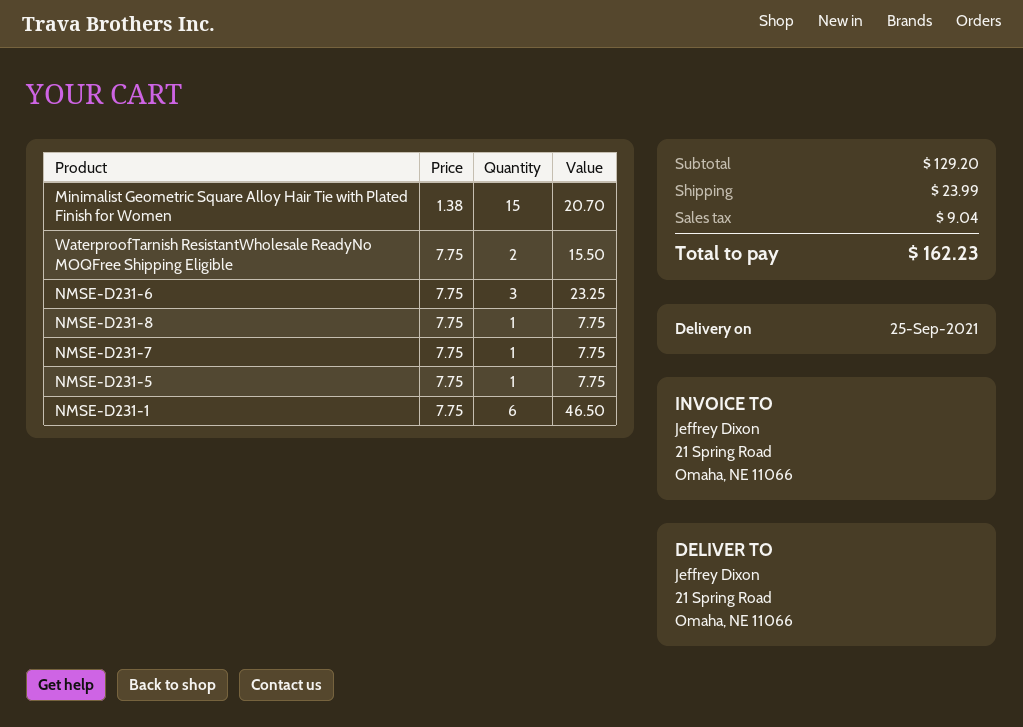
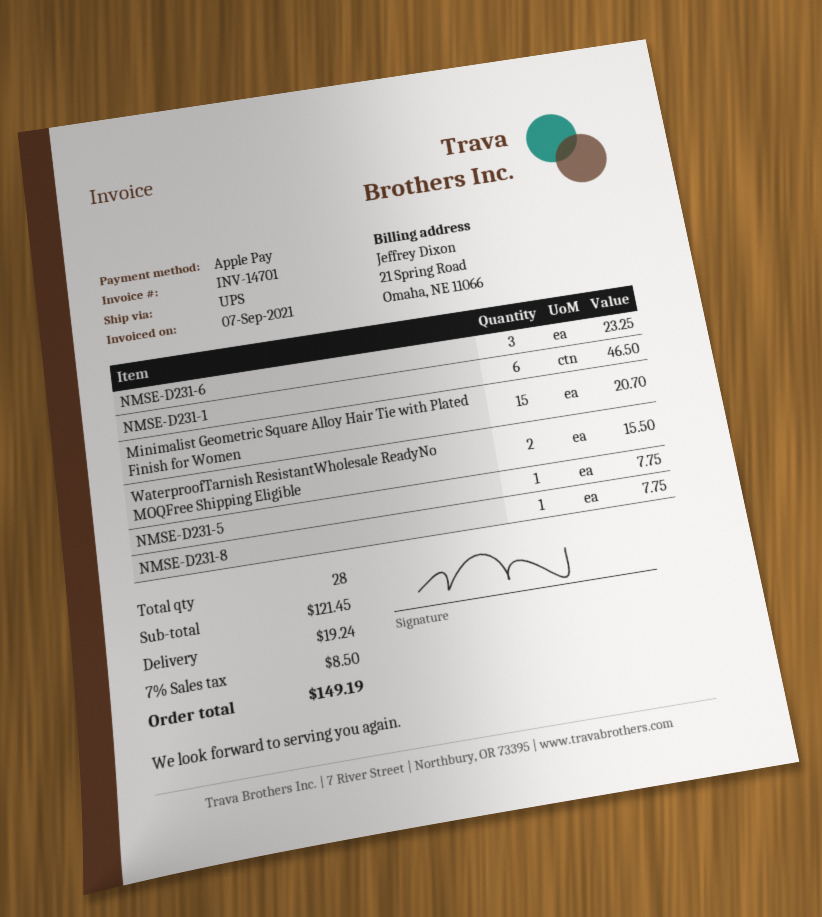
NMSE-D231-7: 1 for 7.75 -> none
subtotal: 129.20 -> 121.45
shipping: 23.99 -> 19.24
tax: 9.04 -> 8.50
total: 162.23 -> 149.19

